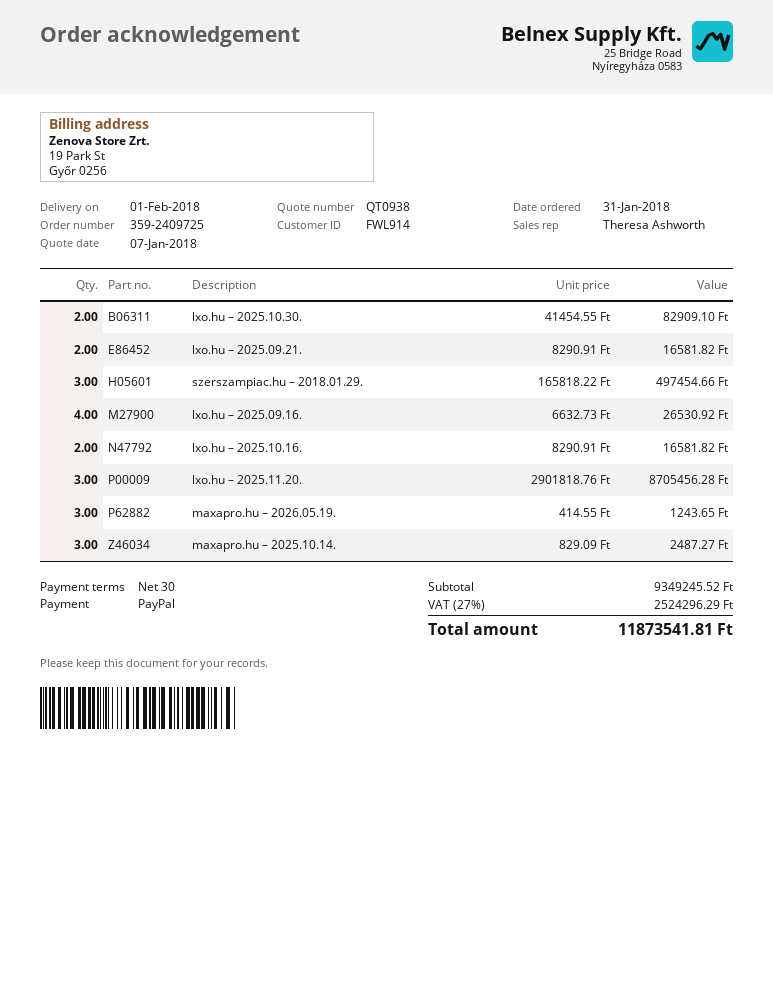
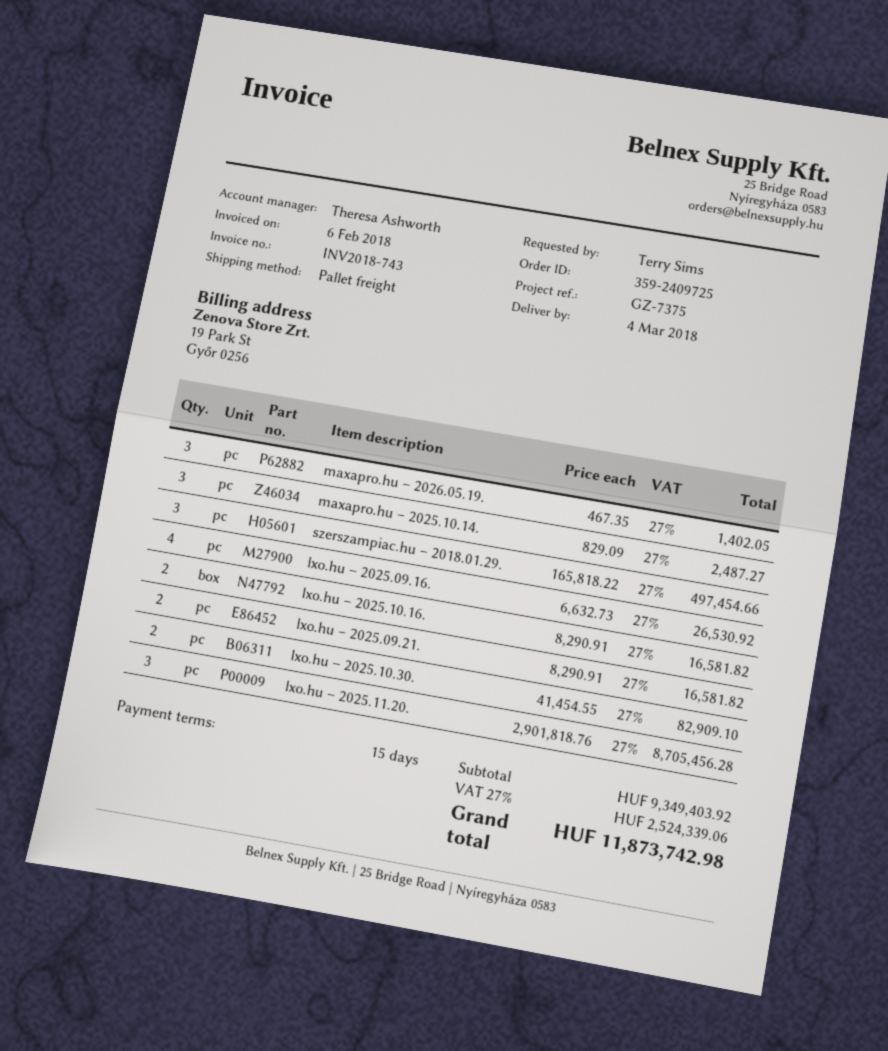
delivery date: 2018-02-01 -> 2018-03-04
payment terms: 30 days -> 15 days
maxapro.hu – 2026.05.19.: 3 x 414.55 = 1243.65 -> 3 x 467.35 = 1402.05
subtotal: 9349245.52 -> 9349403.92
tax: 27% = 2524296.29 -> 27% = 2524339.06
total: 11873541.81 -> 11873742.98

